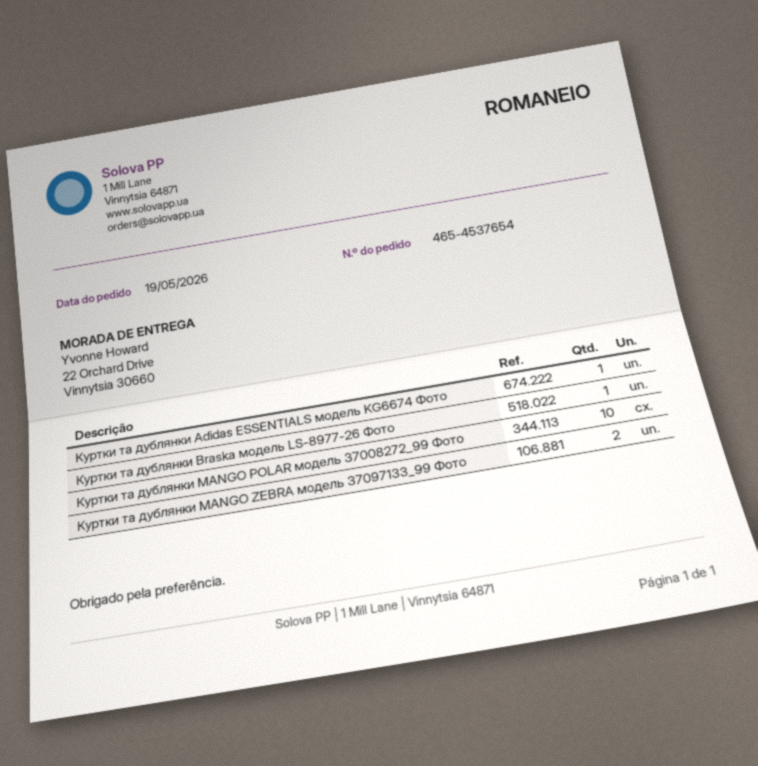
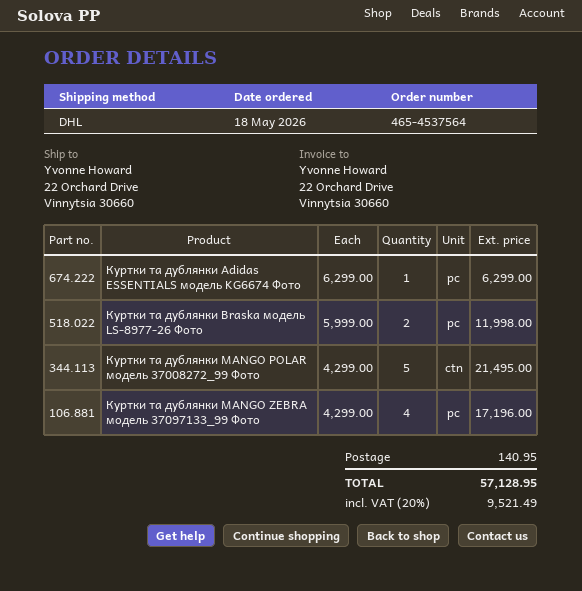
order number: 465-4537654 -> 465-4537564
order date: 2026-05-19 -> 2026-05-18
Куртки та дублянки Braska модель LS-8977-26 Фото: 1 -> 2
Куртки та дублянки MANGO POLAR модель 37008272_99 Фото: 10 -> 5
Куртки та дублянки MANGO ZEBRA модель 37097133_99 Фото: 2 -> 4

